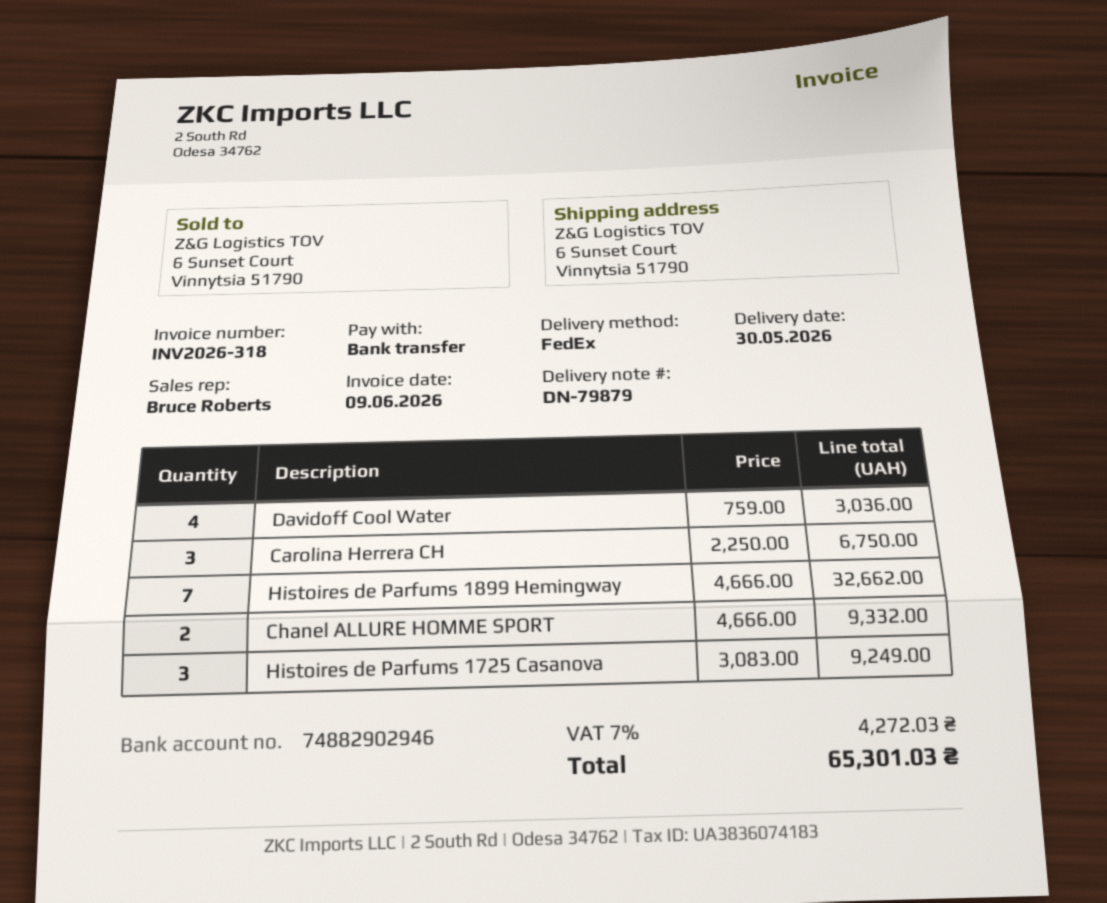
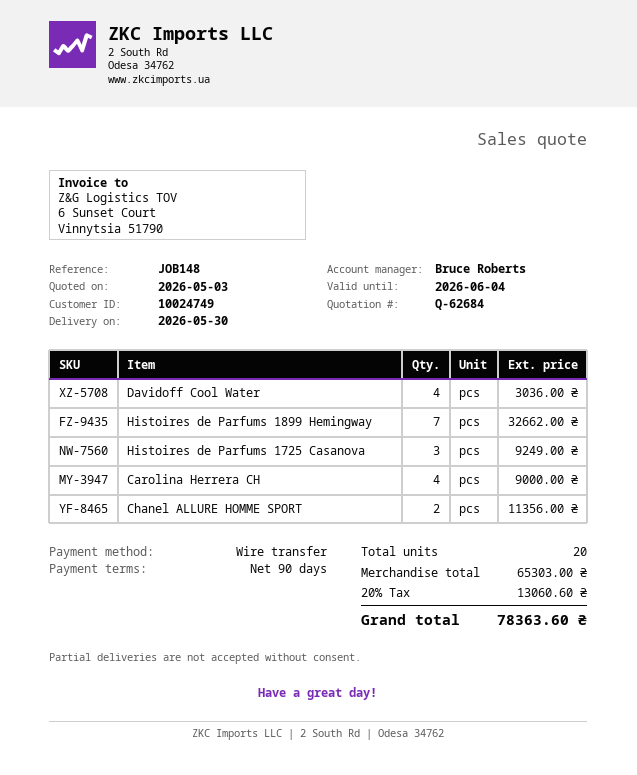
Carolina Herrera CH: 3 for 6750.00 -> 4 for 9000.00
Chanel ALLURE HOMME SPORT: 2 for 9332.00 -> 2 for 11356.00
tax: 7% = 4272.03 -> 20% = 13060.60
total: 65301.03 -> 78363.60

